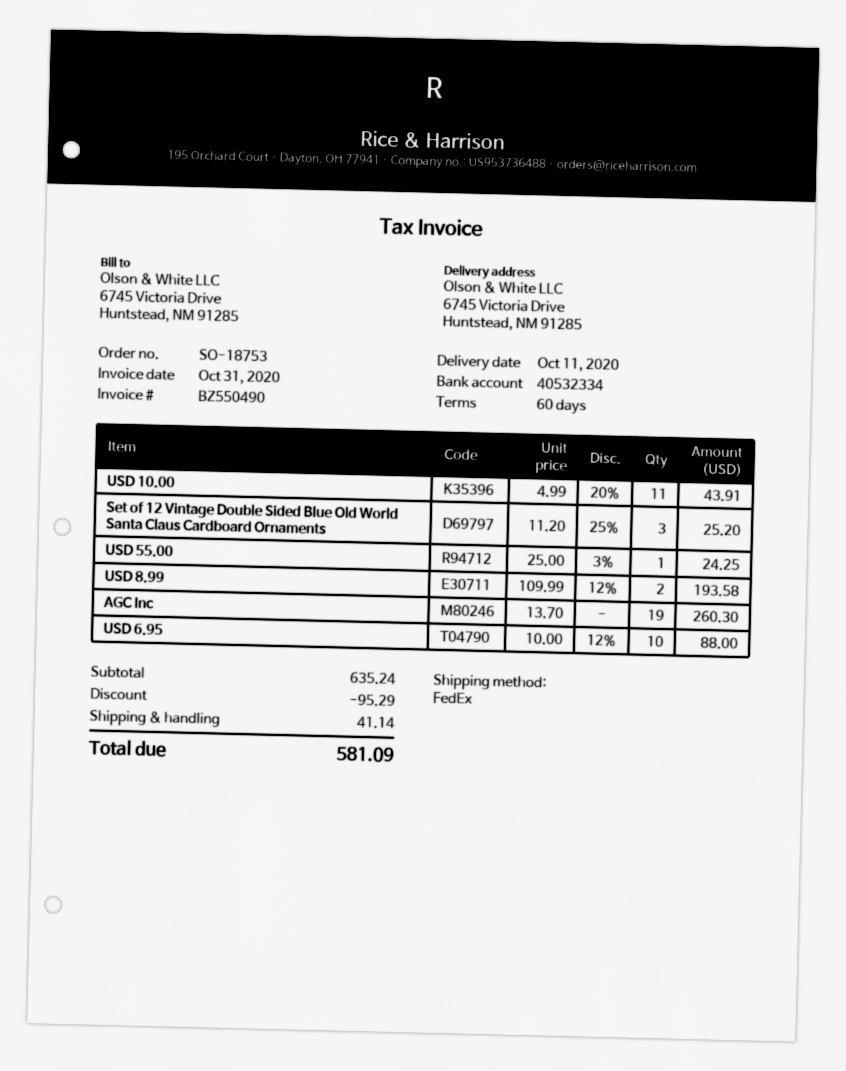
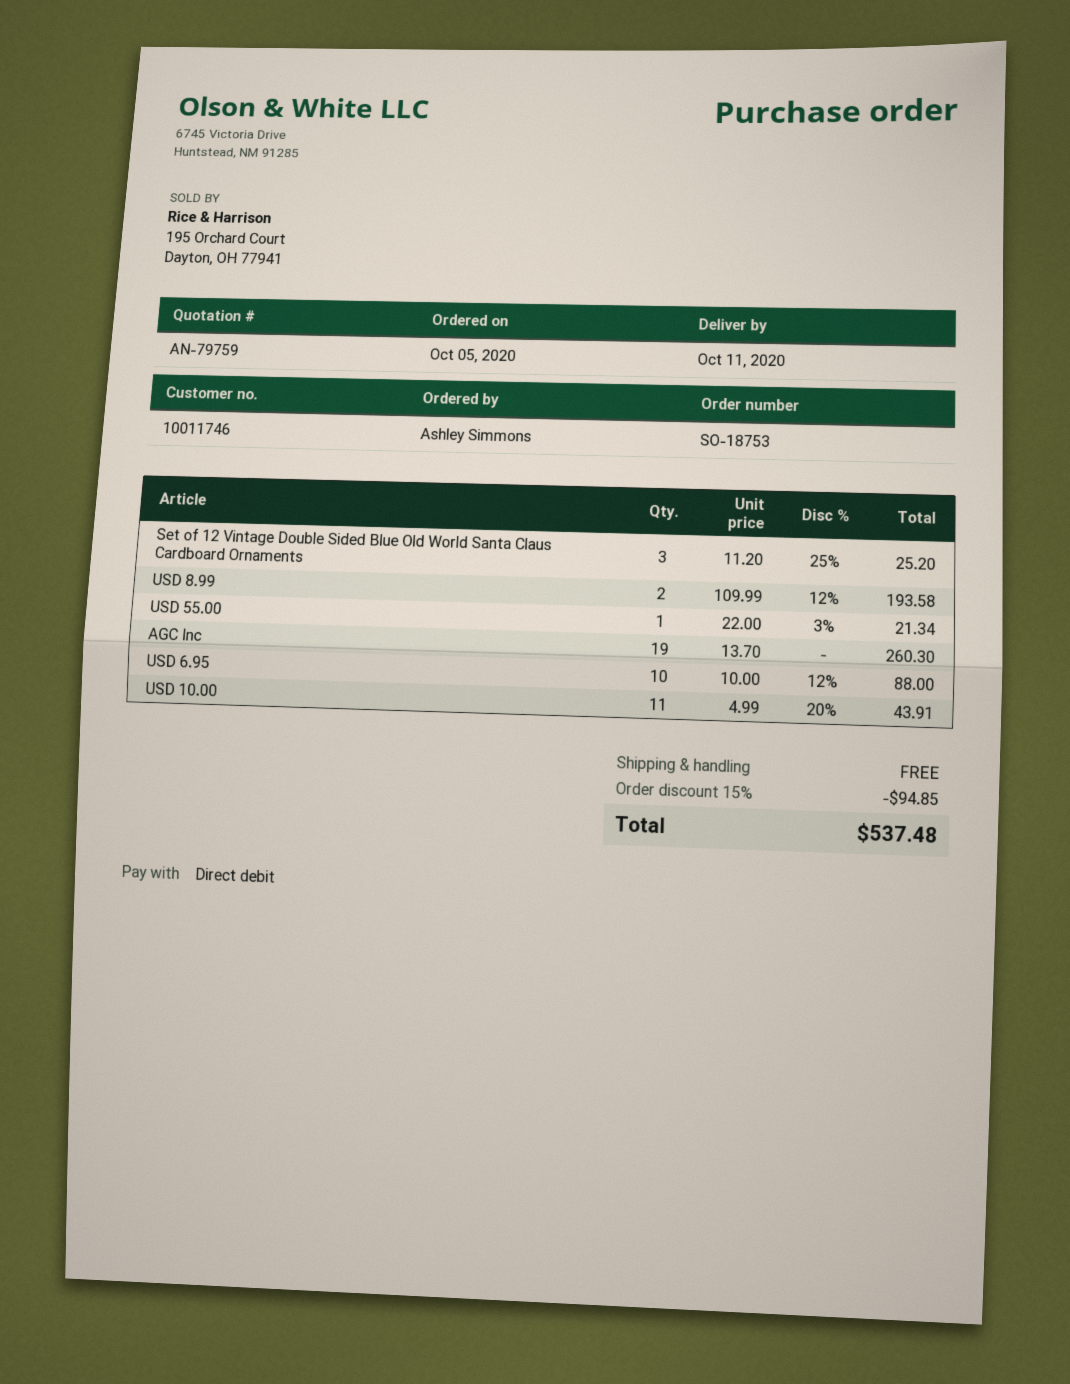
USD 55.00: 1 x 25.00 - 3% = 24.25 -> 1 x 22.00 - 3% = 21.34
discount: 95.29 -> 94.85
shipping: 41.14 -> 0.00
total: 581.09 -> 537.48

